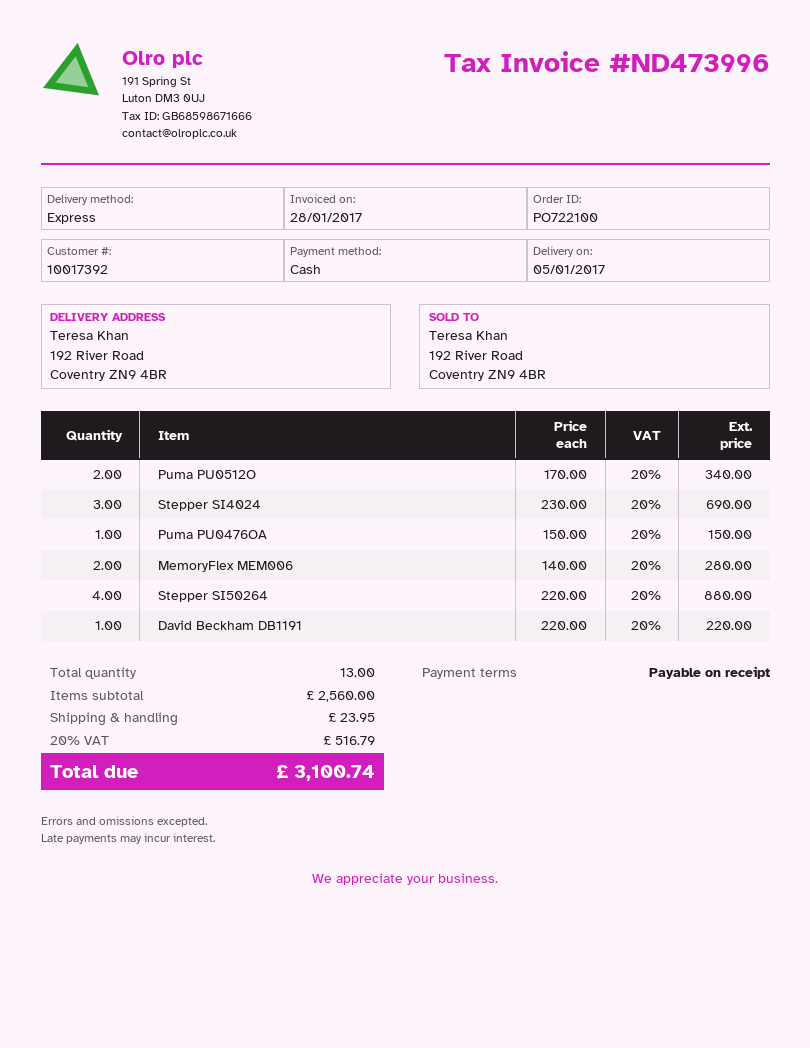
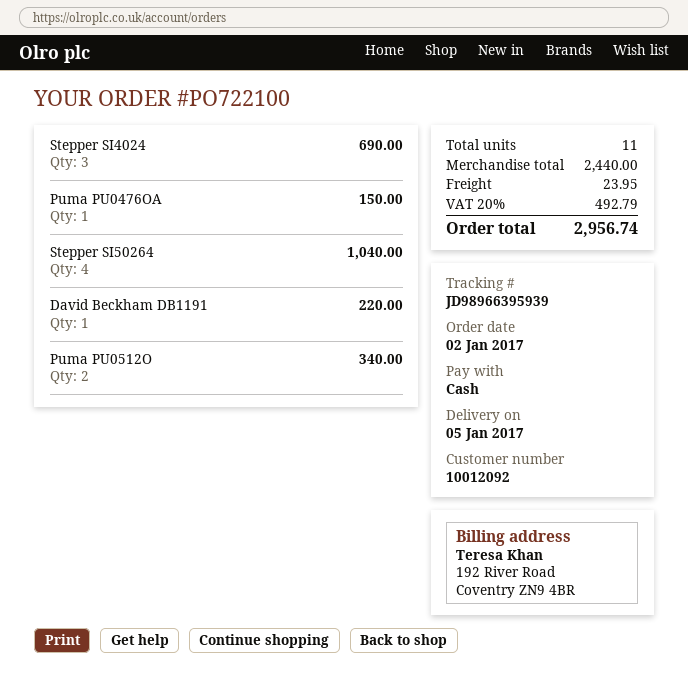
customer number: 10017392 -> 10012092
MemoryFlex MEM006: 2 for 280.00 -> none
Stepper SI50264: 4 for 880.00 -> 4 for 1040.00
total quantity: 13 -> 11
subtotal: 2560.00 -> 2440.00
tax: 20% = 516.79 -> 20% = 492.79
total: 3100.74 -> 2956.74

